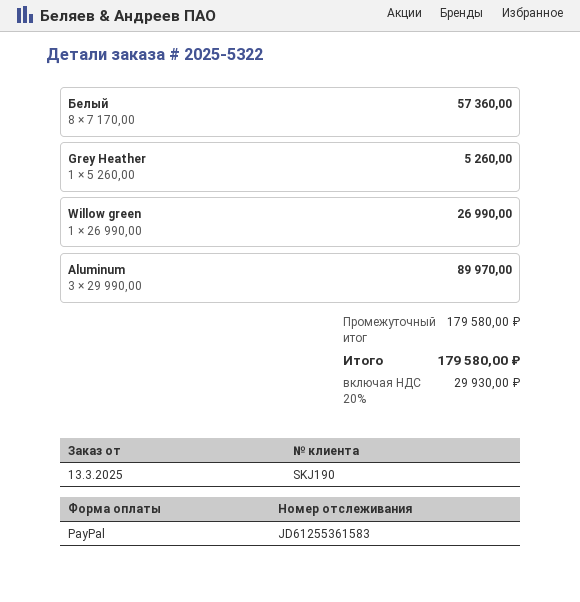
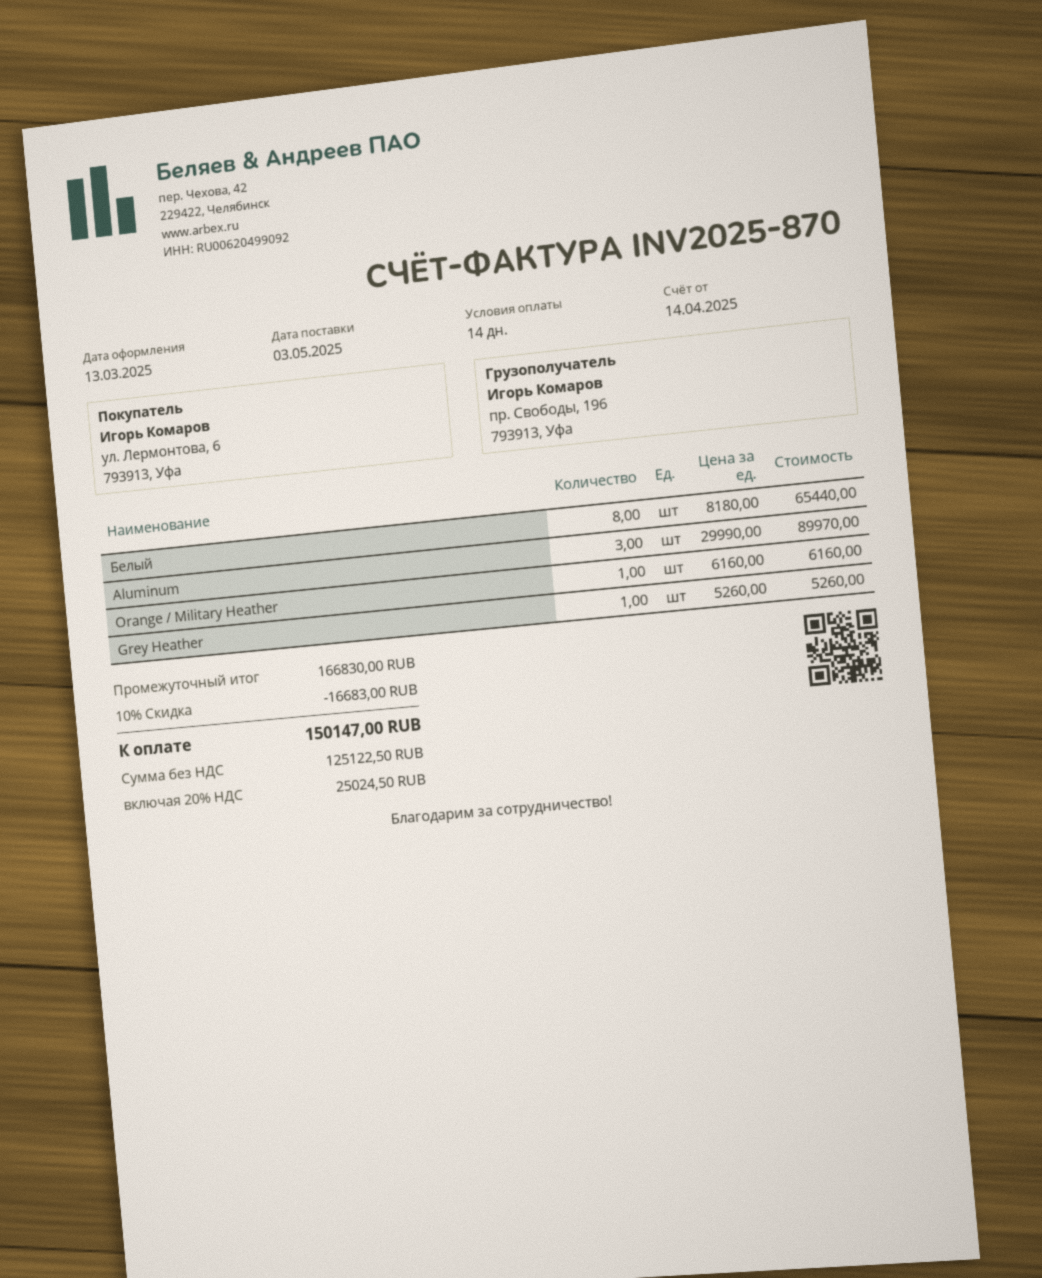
Белый: 8 x 7170.00 = 57360.00 -> 8 x 8180.00 = 65440.00
Willow green: 1 x 26990.00 = 26990.00 -> none
Orange / Military Heather: none -> 1 x 6160.00 = 6160.00
subtotal: 179580.00 -> 166830.00
discount: none -> 10% = 16683.00
tax: 20% = 29930.00 -> 20% = 25024.50
total: 179580.00 -> 150147.00

